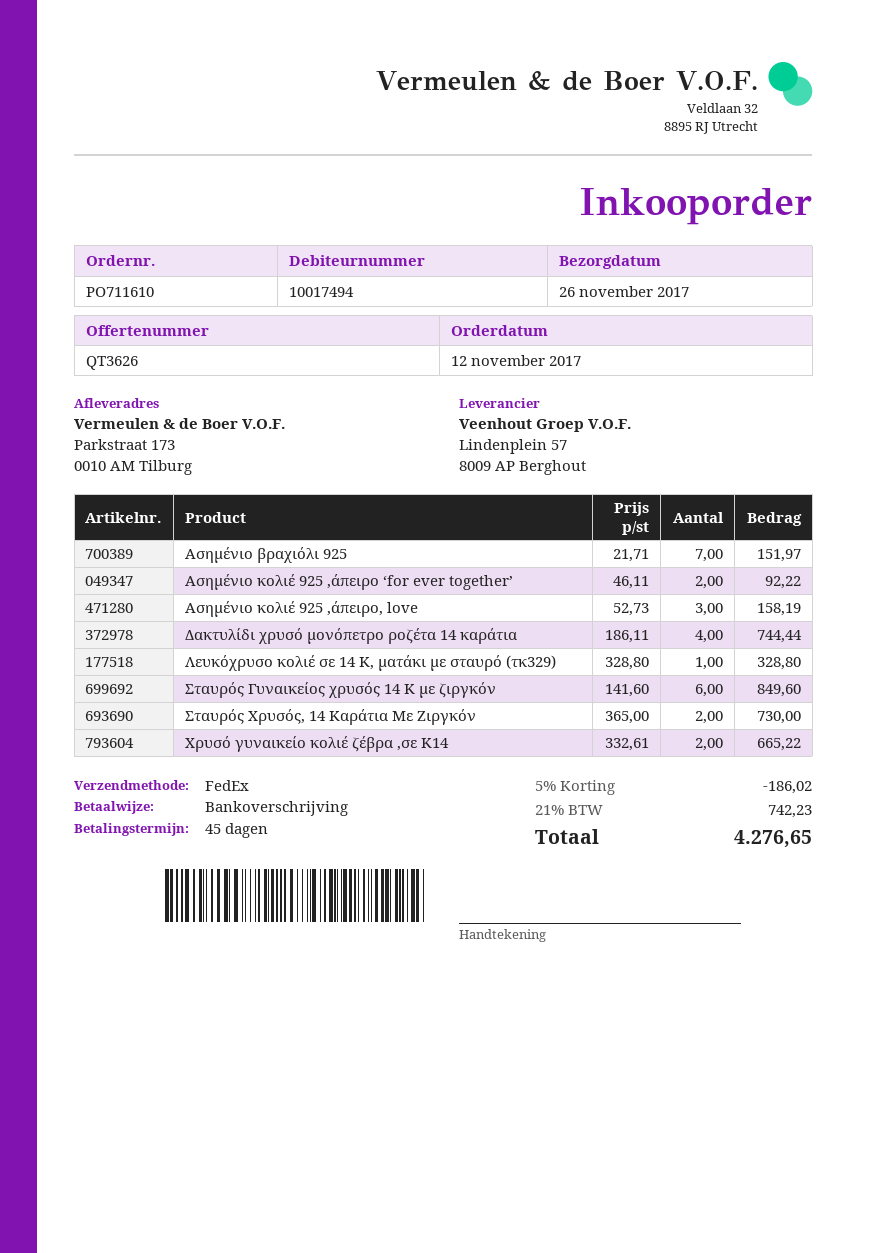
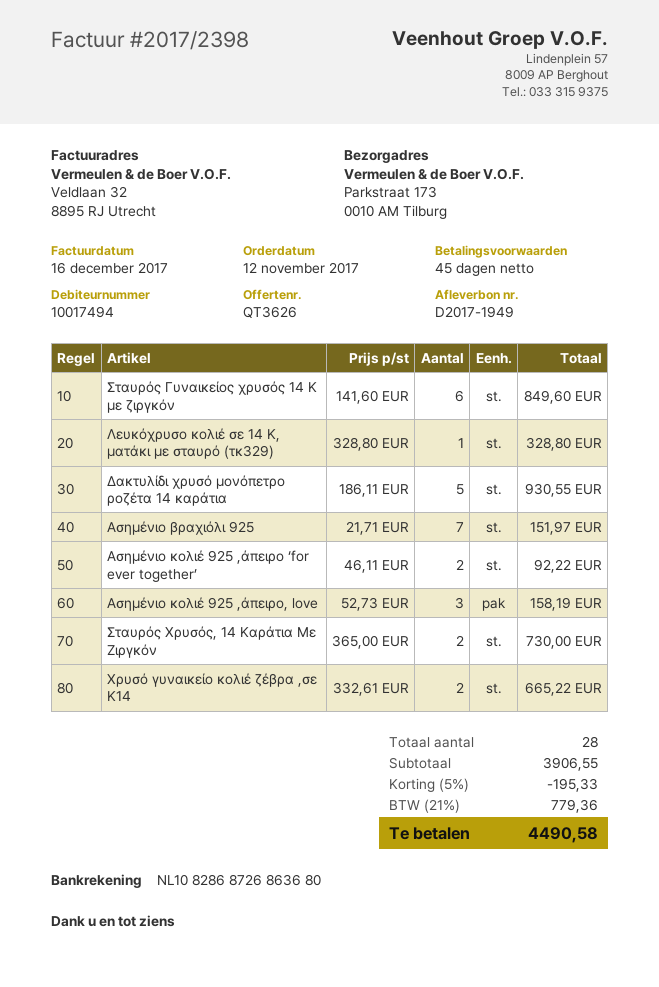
Δακτυλίδι χρυσό μονόπετρο ροζέτα 14 καράτια: 4 x 186.11 = 744.44 -> 5 x 186.11 = 930.55
discount: 5% = 186.02 -> 5% = 195.33
tax: 21% = 742.23 -> 21% = 779.36
total: 4276.65 -> 4490.58

